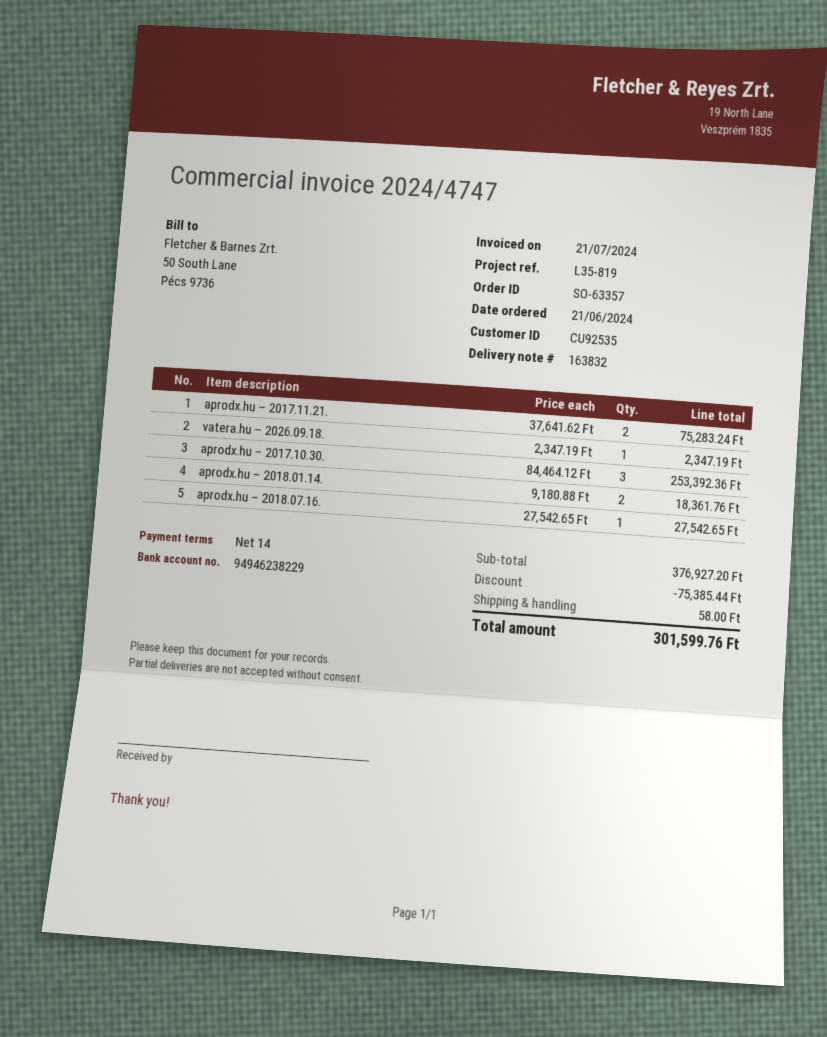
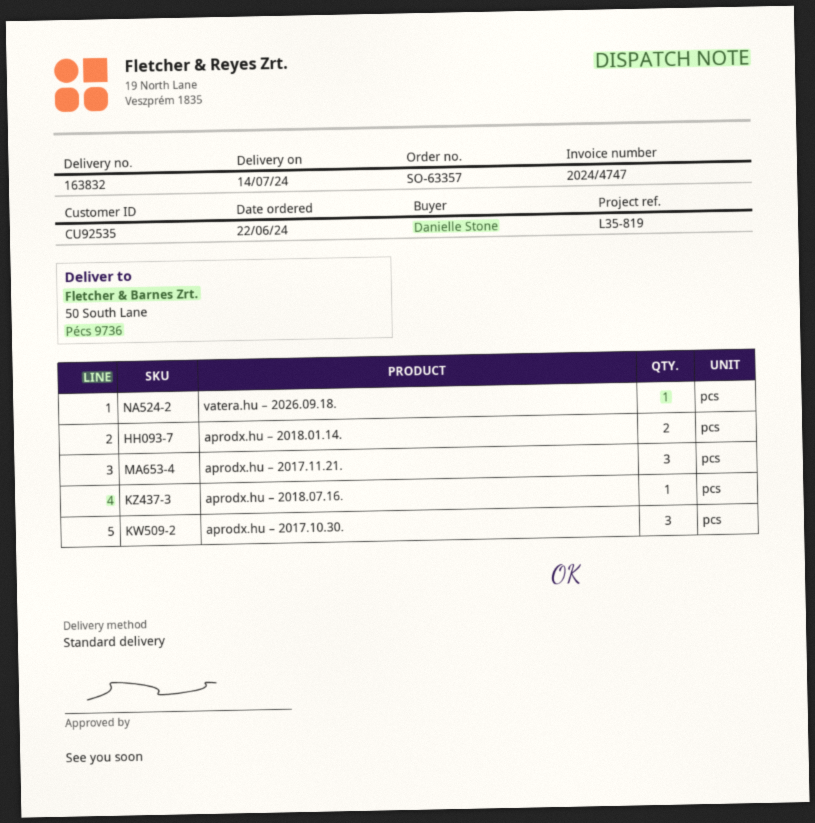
order date: 2024-06-21 -> 2024-06-22
aprodx.hu – 2017.11.21.: 2 -> 3

